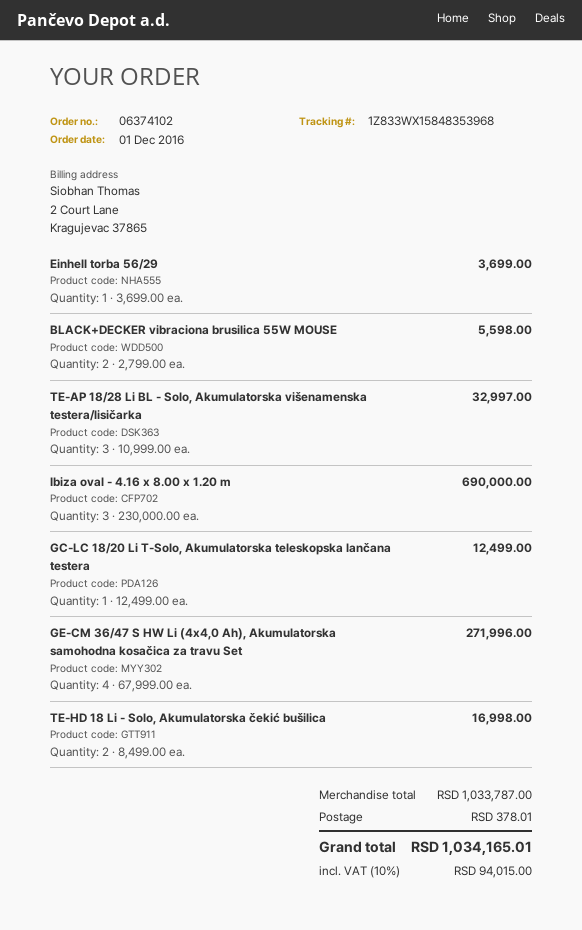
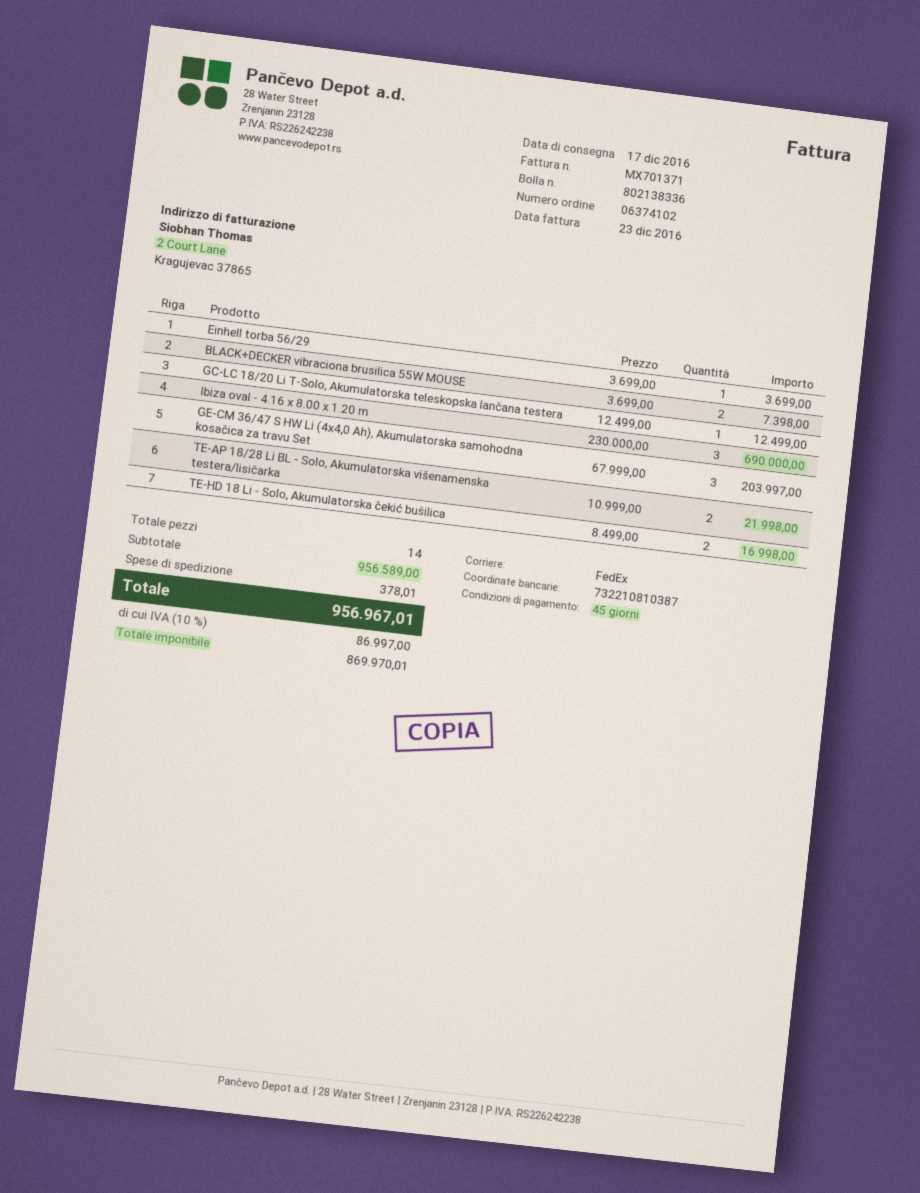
BLACK+DECKER vibraciona brusilica 55W MOUSE: 2 x 2799.00 = 5598.00 -> 2 x 3699.00 = 7398.00
TE-AP 18/28 Li BL - Solo, Akumulatorska višenamenska testera/lisičarka: 3 x 10999.00 = 32997.00 -> 2 x 10999.00 = 21998.00
GE-CM 36/47 S HW Li (4x4,0 Ah), Akumulatorska samohodna kosačica za travu Set: 4 x 67999.00 = 271996.00 -> 3 x 67999.00 = 203997.00
subtotal: 1033787.00 -> 956589.00
tax: 10% = 94015.00 -> 10% = 86997.00
total: 1034165.01 -> 956967.01

